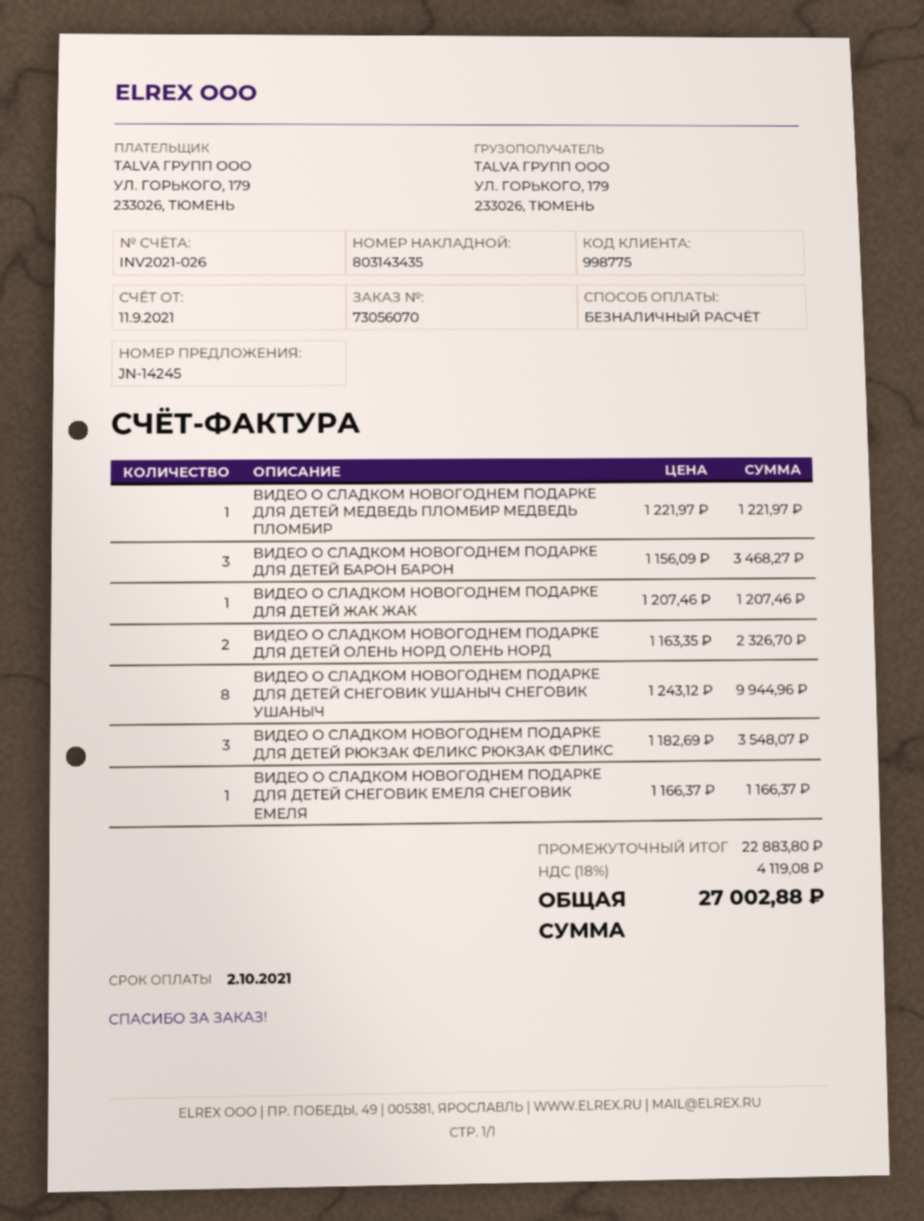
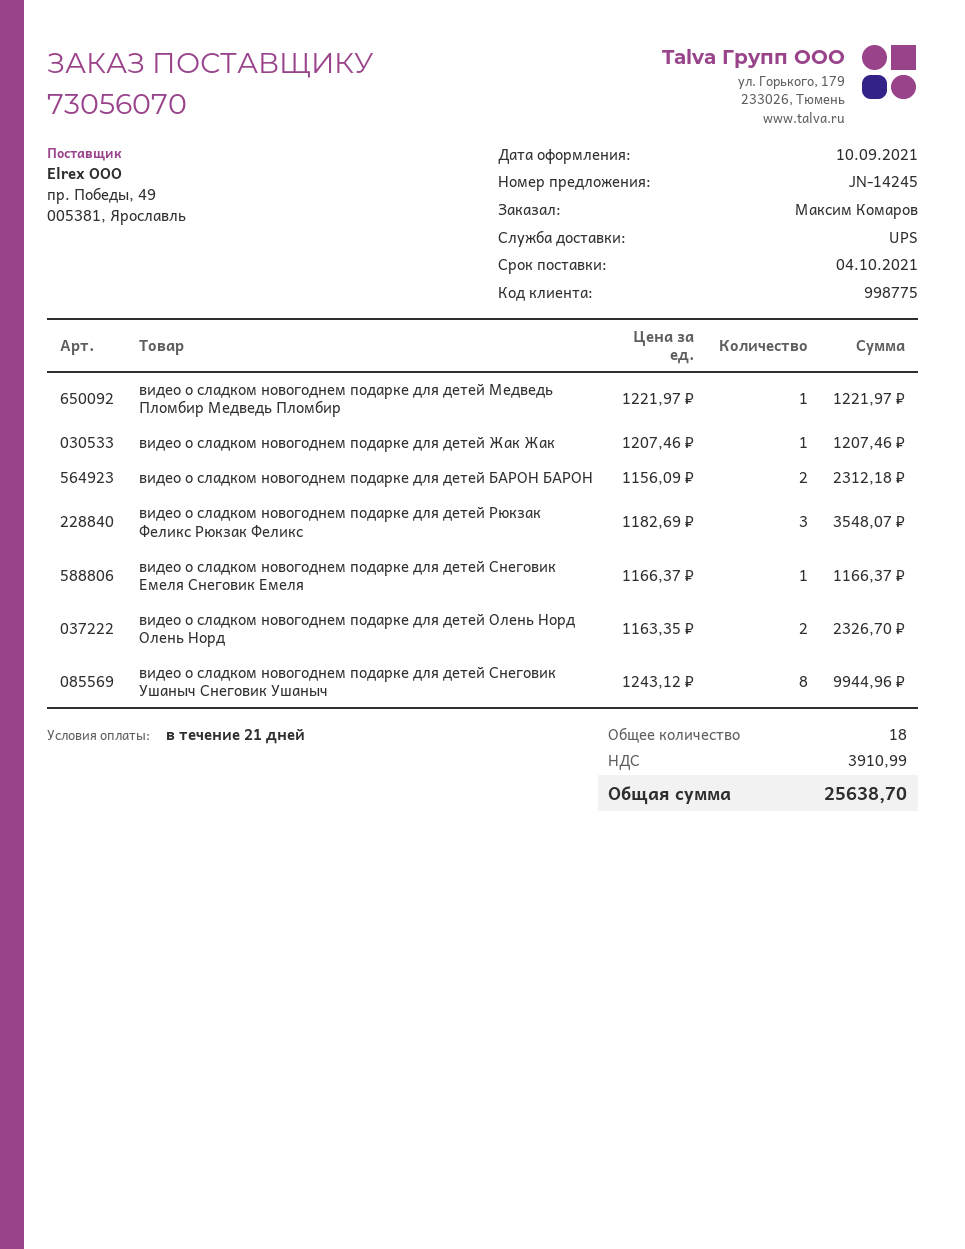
ВИДЕО О СЛАДКОМ НОВОГОДНЕМ ПОДАРКЕ ДЛЯ ДЕТЕЙ БАРОН БАРОН: 3 x 1156.09 = 3468.27 -> 2 x 1156.09 = 2312.18
tax: 4119.08 -> 3910.99
total: 27002.88 -> 25638.70

